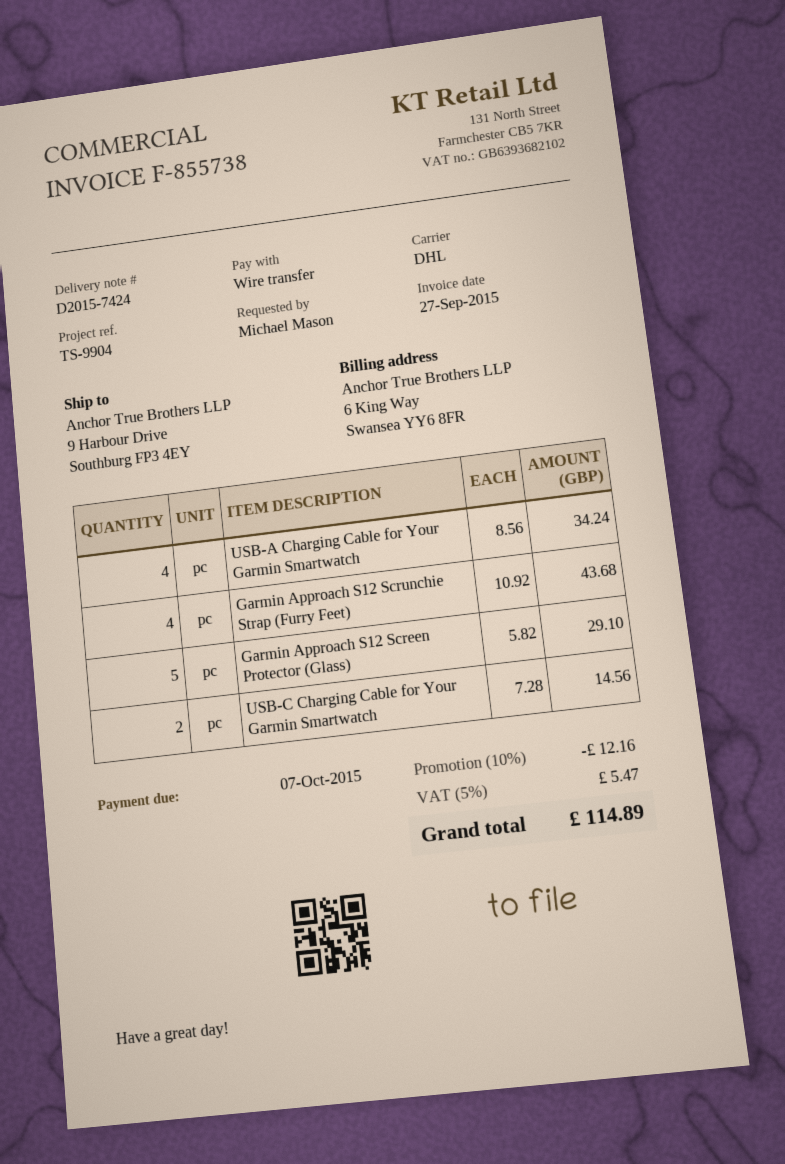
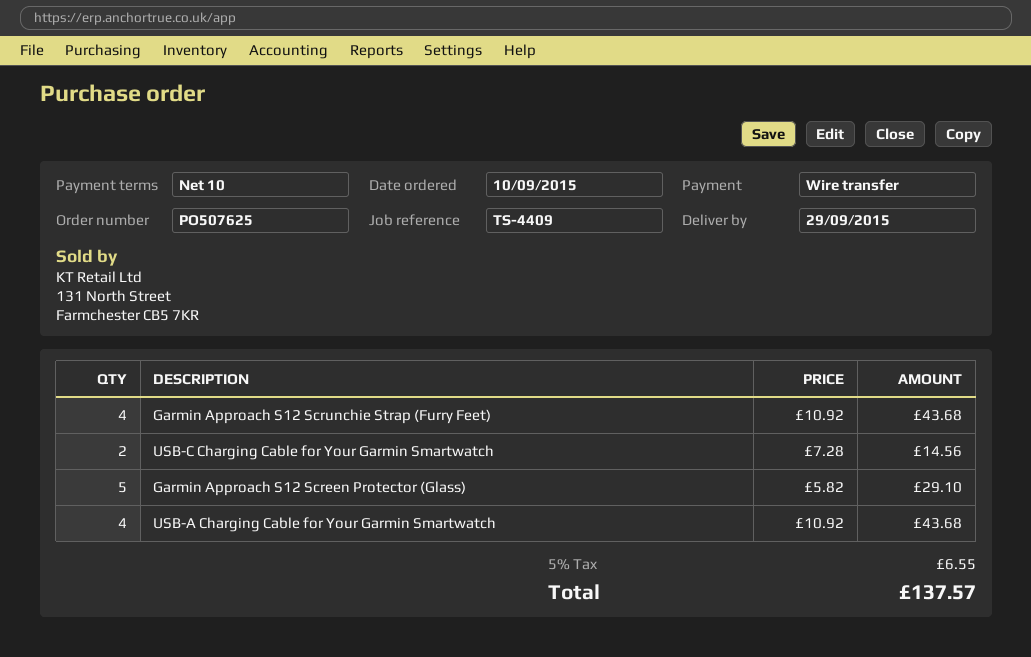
reference: TS-9904 -> TS-4409
USB-A Charging Cable for Your Garmin Smartwatch: 4 x 8.56 = 34.24 -> 4 x 10.92 = 43.68
discount: 10% = 12.16 -> none
tax: 5% = 5.47 -> 5% = 6.55
total: 114.89 -> 137.57

